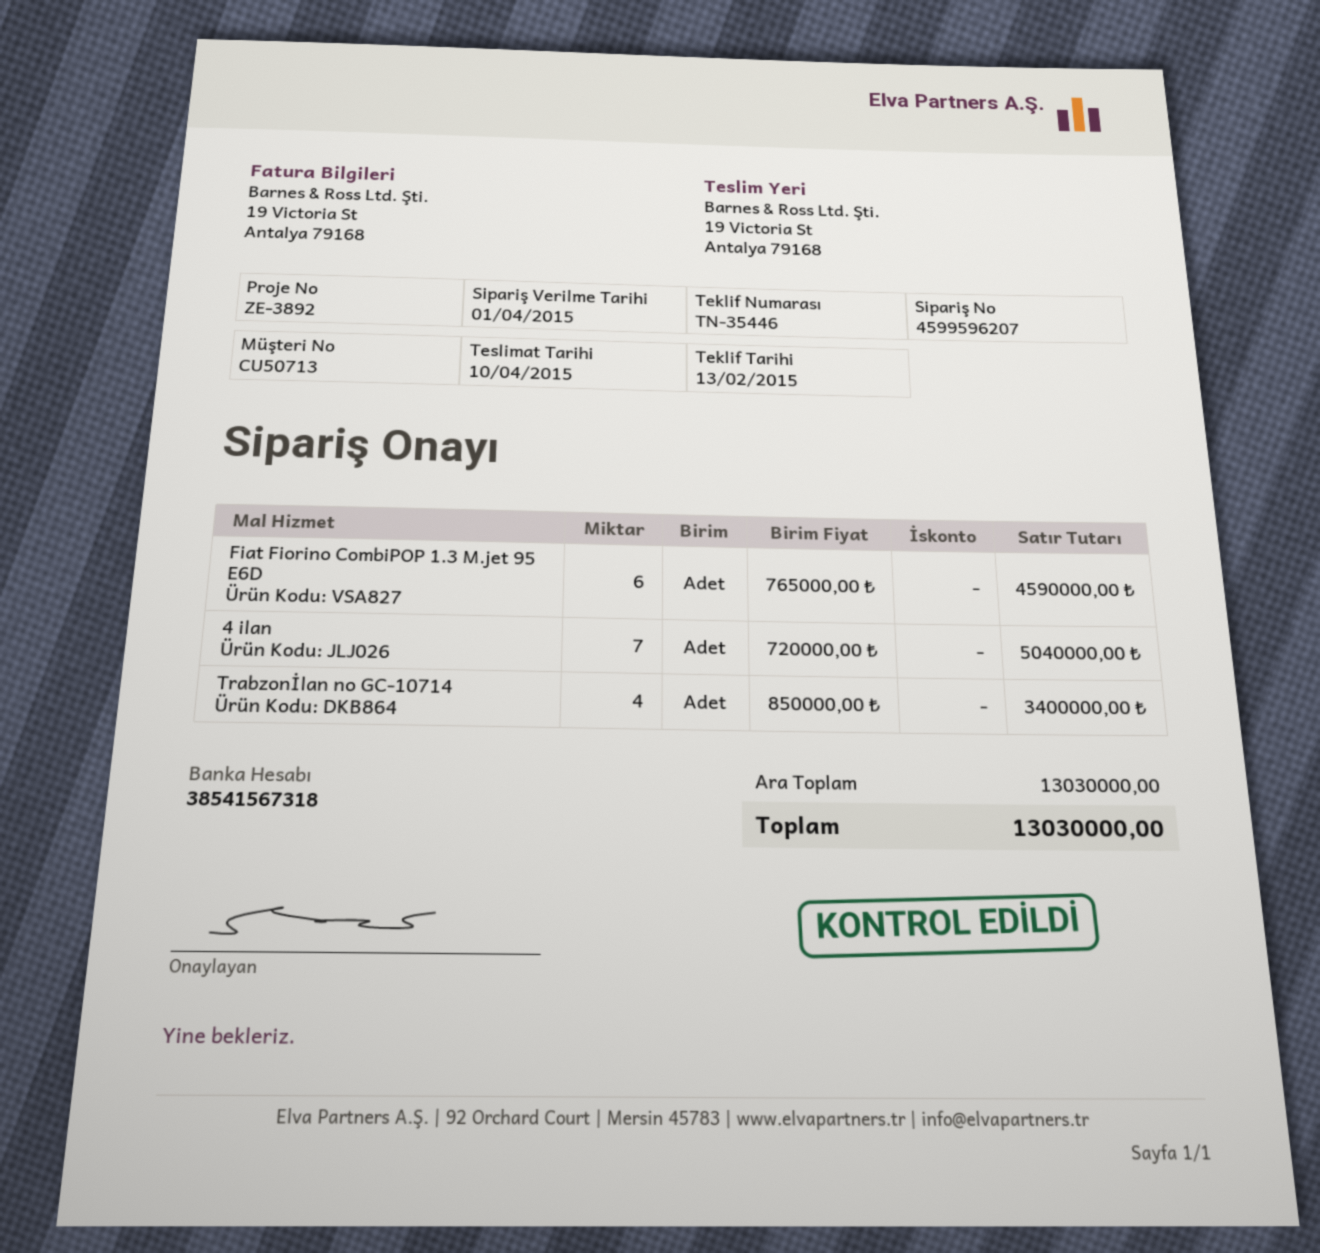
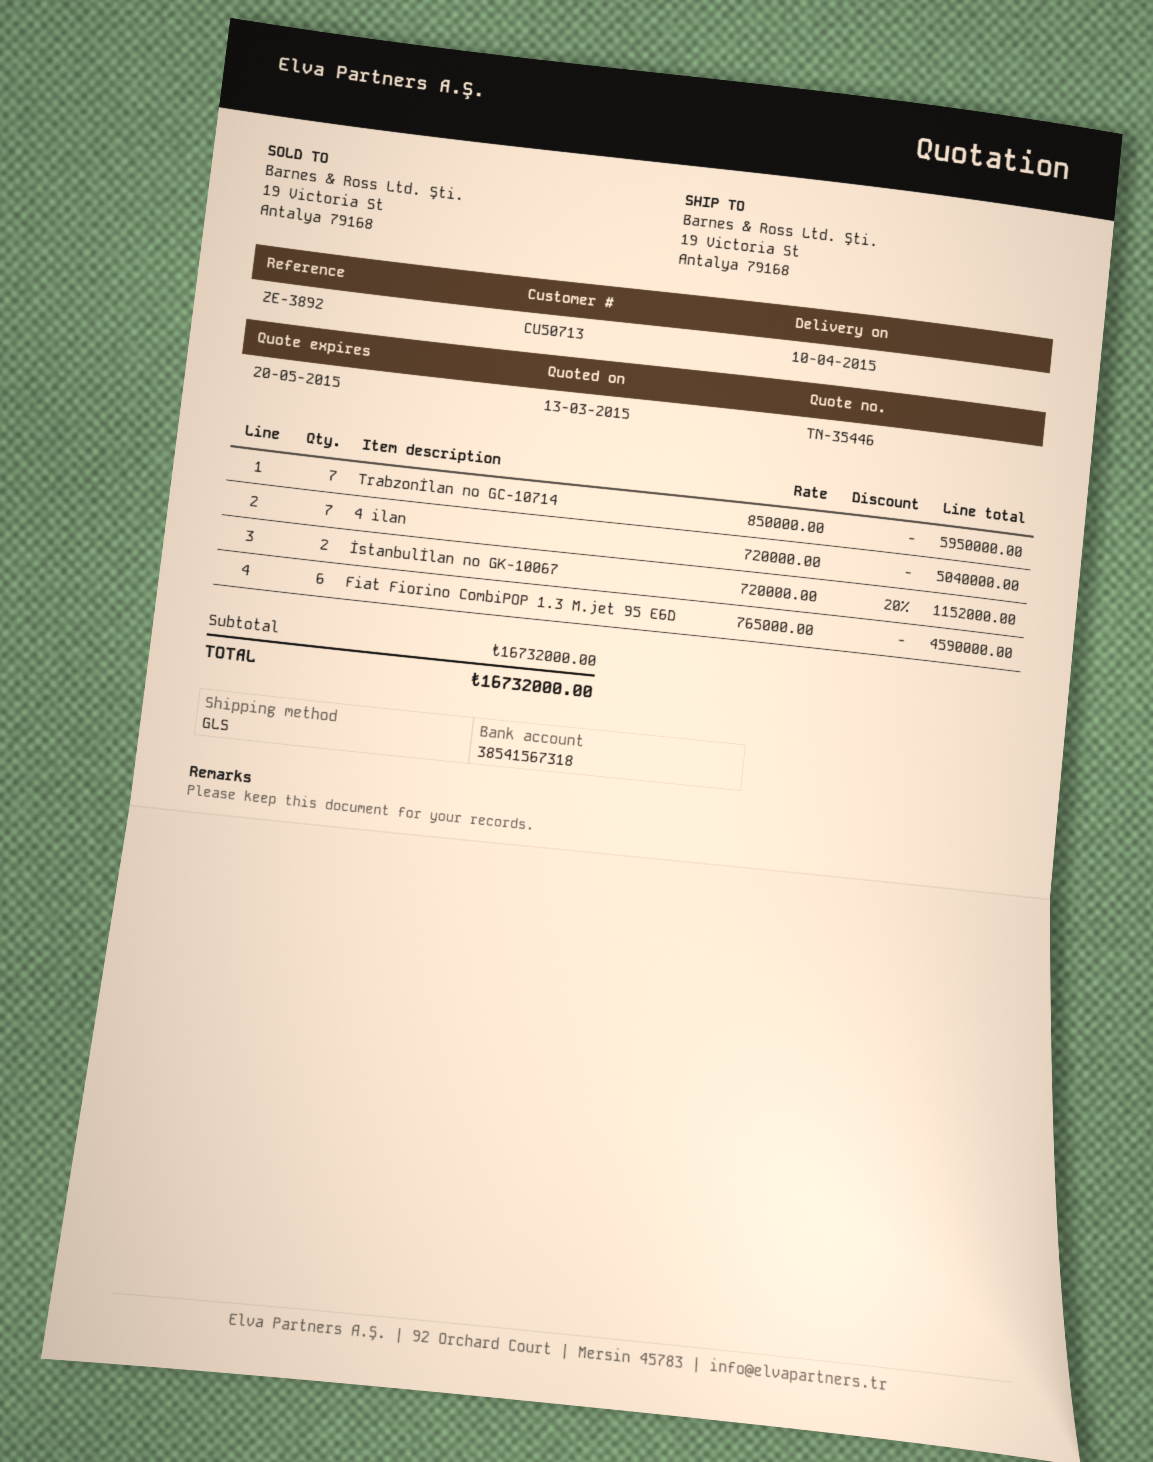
quote date: 2015-02-13 -> 2015-03-13
Trabzonİlan no GC-10714: 4 x 850000.00 = 3400000.00 -> 7 x 850000.00 = 5950000.00
İstanbulİlan no GK-10067: none -> 2 x 720000.00 - 20% = 1152000.00
subtotal: 13030000.00 -> 16732000.00
total: 13030000.00 -> 16732000.00

